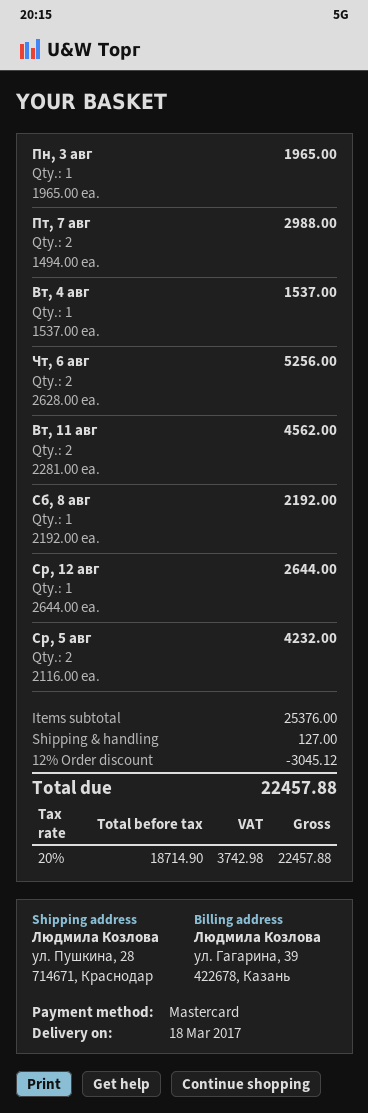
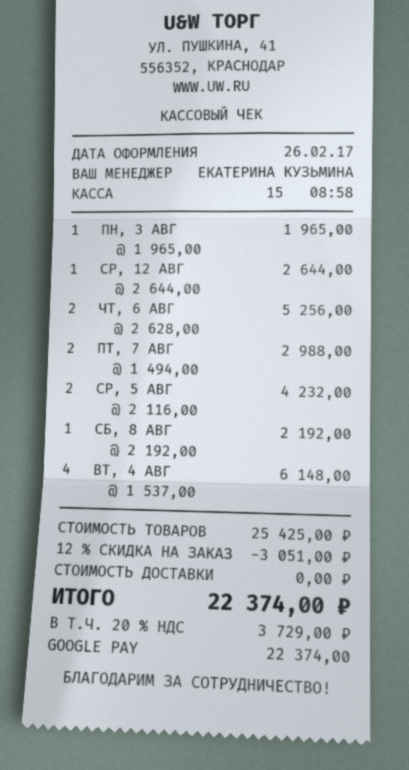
payment method: Mastercard -> Google Pay
Вт, 4 авг: 1 x 1537.00 = 1537.00 -> 4 x 1537.00 = 6148.00
Вт, 11 авг: 2 x 2281.00 = 4562.00 -> none
subtotal: 25376.00 -> 25425.00
discount: 12% = 3045.12 -> 12% = 3051.00
shipping: 127.00 -> 0.00
tax: 20% = 3742.98 -> 20% = 3729.00
total: 22457.88 -> 22374.00

